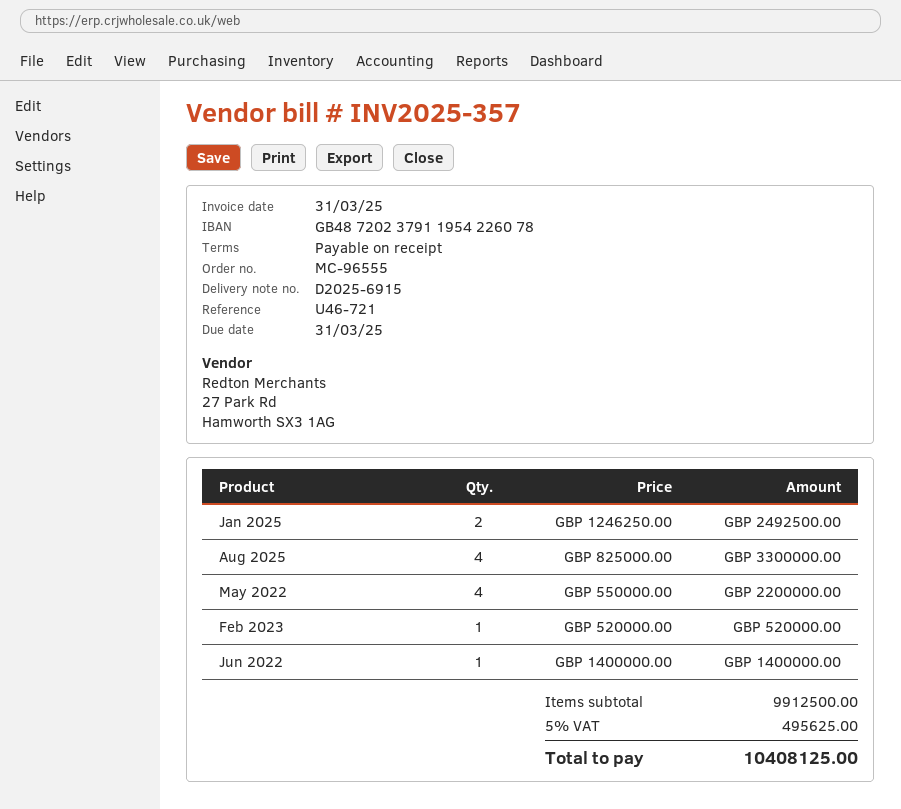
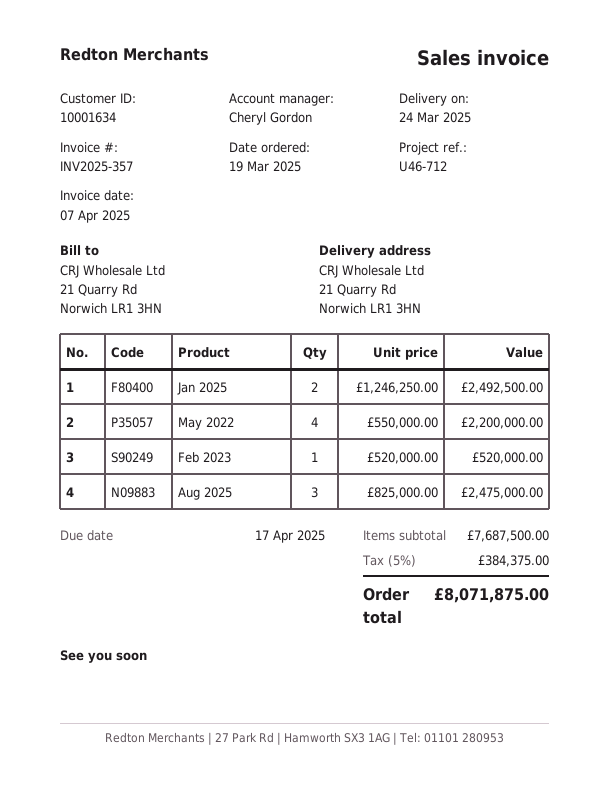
invoice date: 2025-03-31 -> 2025-04-07
due date: 2025-03-31 -> 2025-04-17
reference: U46-721 -> U46-712
Aug 2025: 4 x 825000.00 = 3300000.00 -> 3 x 825000.00 = 2475000.00
Jun 2022: 1 x 1400000.00 = 1400000.00 -> none
subtotal: 9912500.00 -> 7687500.00
tax: 5% = 495625.00 -> 5% = 384375.00
total: 10408125.00 -> 8071875.00

